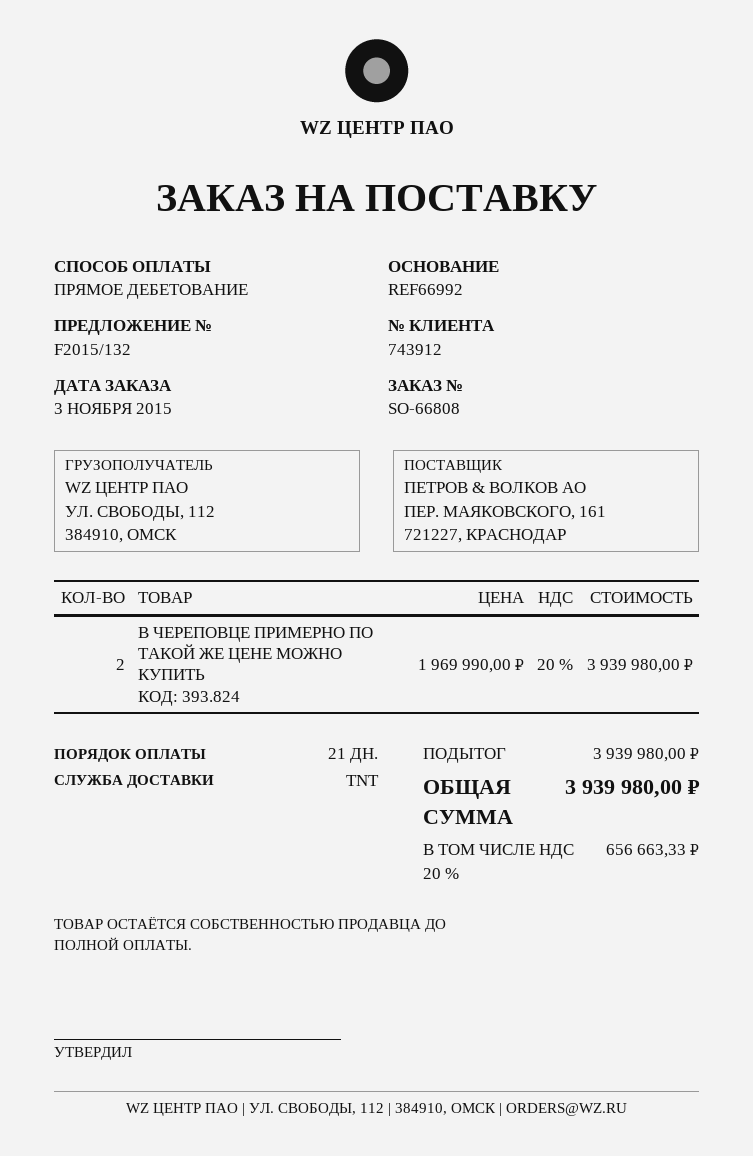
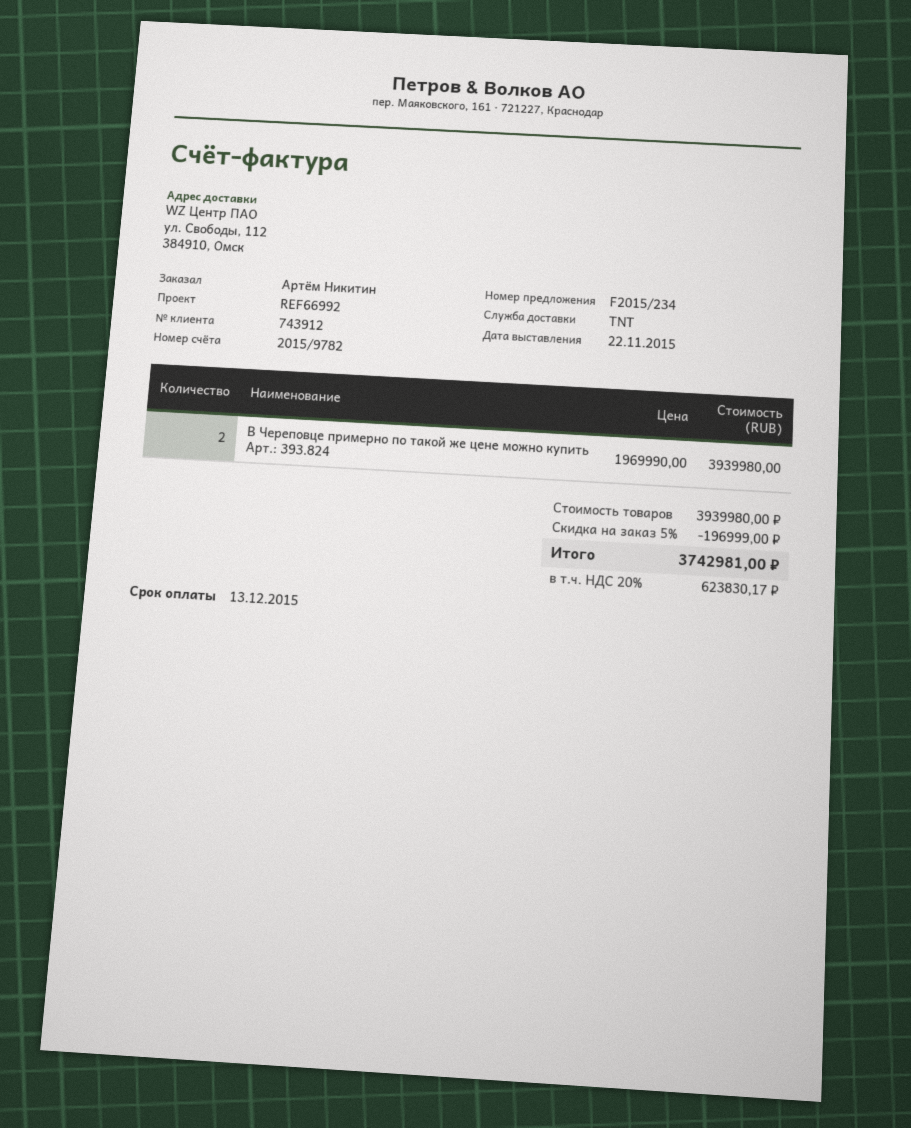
quote number: F2015/132 -> F2015/234
discount: none -> 5% = 196999.00
tax: 20% = 656663.33 -> 20% = 623830.17
total: 3939980.00 -> 3742981.00

